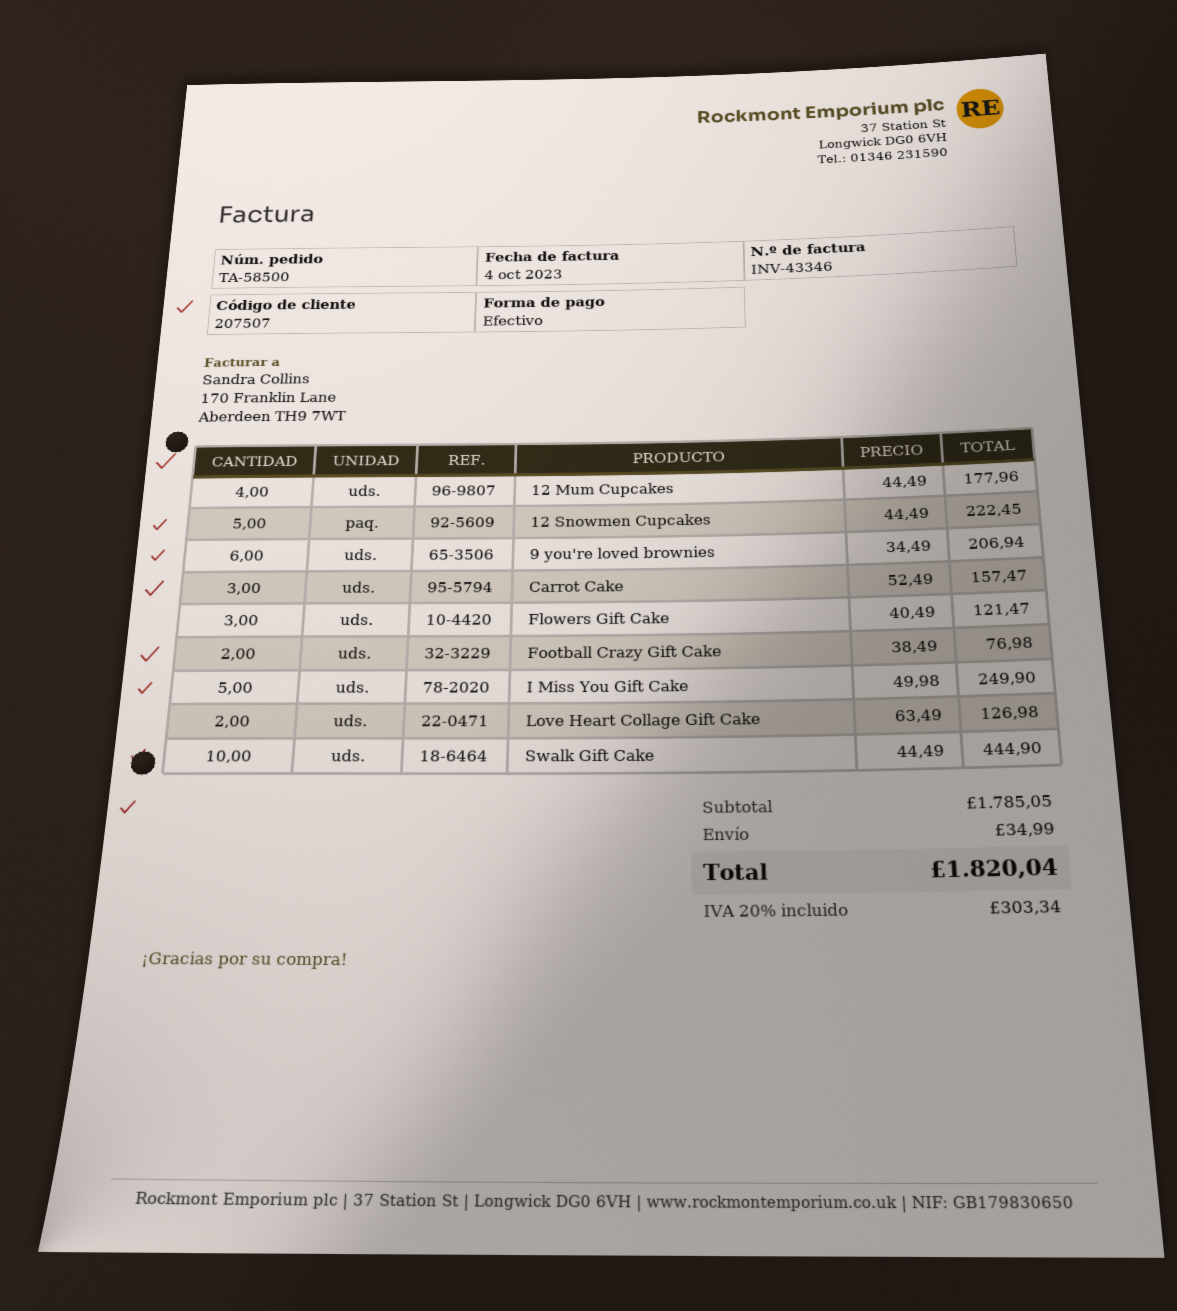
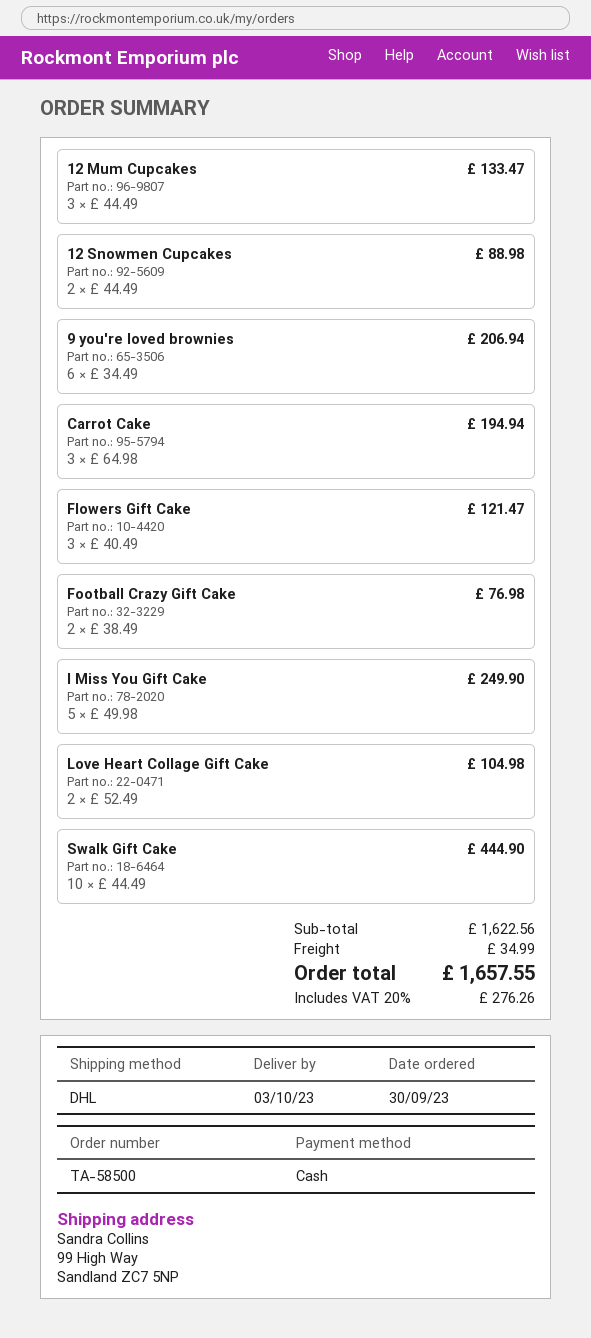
12 Mum Cupcakes: 4 x 44.49 = 177.96 -> 3 x 44.49 = 133.47
12 Snowmen Cupcakes: 5 x 44.49 = 222.45 -> 2 x 44.49 = 88.98
Carrot Cake: 3 x 52.49 = 157.47 -> 3 x 64.98 = 194.94
Love Heart Collage Gift Cake: 2 x 63.49 = 126.98 -> 2 x 52.49 = 104.98
subtotal: 1785.05 -> 1622.56
tax: 20% = 303.34 -> 20% = 276.26
total: 1820.04 -> 1657.55

